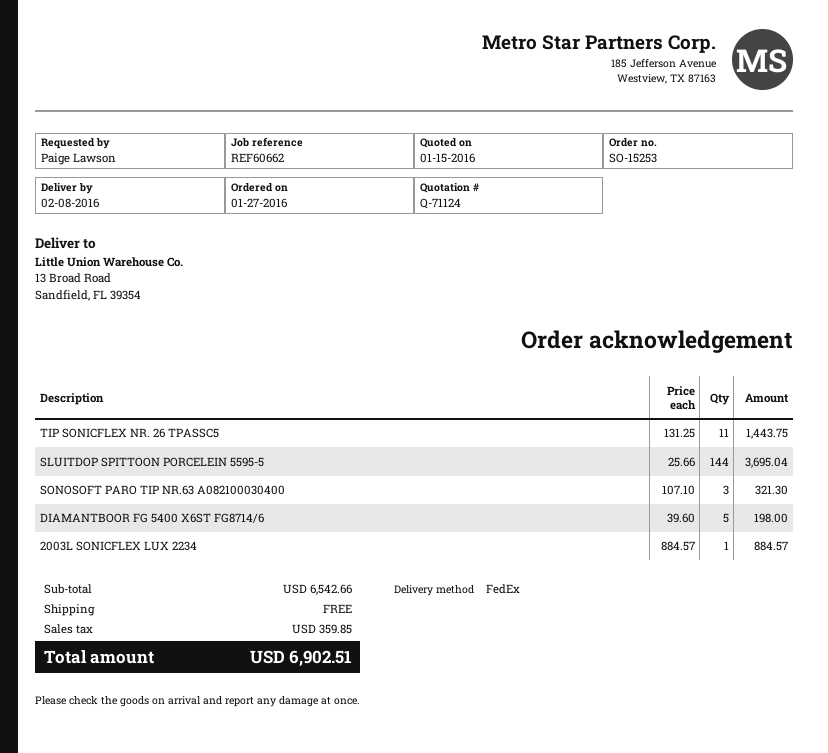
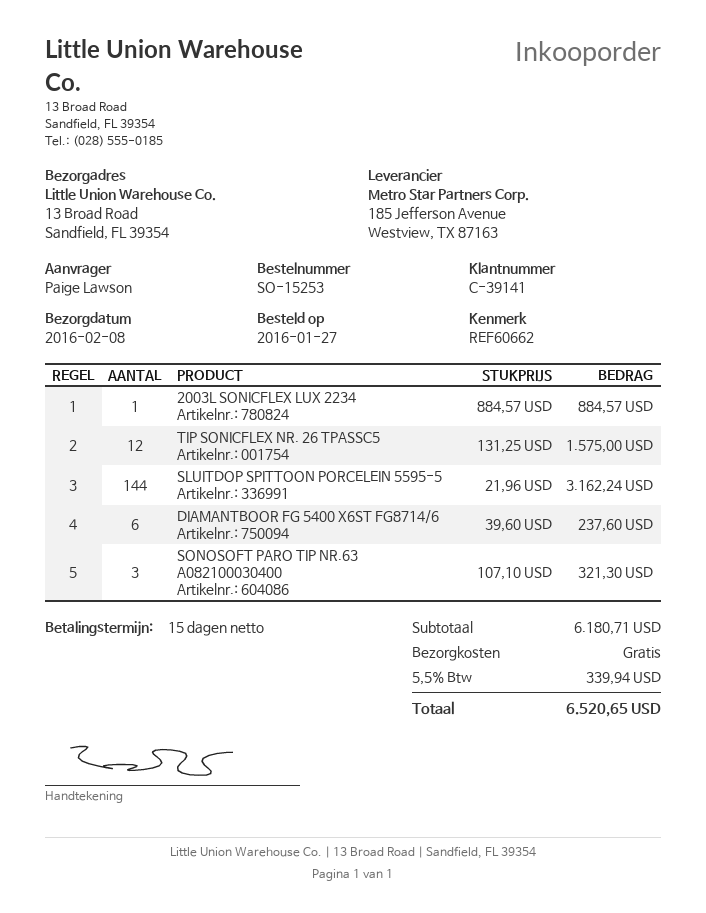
TIP SONICFLEX NR. 26 TPASSC5: 11 x 131.25 = 1443.75 -> 12 x 131.25 = 1575.00
SLUITDOP SPITTOON PORCELEIN 5595-5: 144 x 25.66 = 3695.04 -> 144 x 21.96 = 3162.24
DIAMANTBOOR FG 5400 X6ST FG8714/6: 5 x 39.60 = 198.00 -> 6 x 39.60 = 237.60
subtotal: 6542.66 -> 6180.71
tax: 359.85 -> 339.94
total: 6902.51 -> 6520.65

